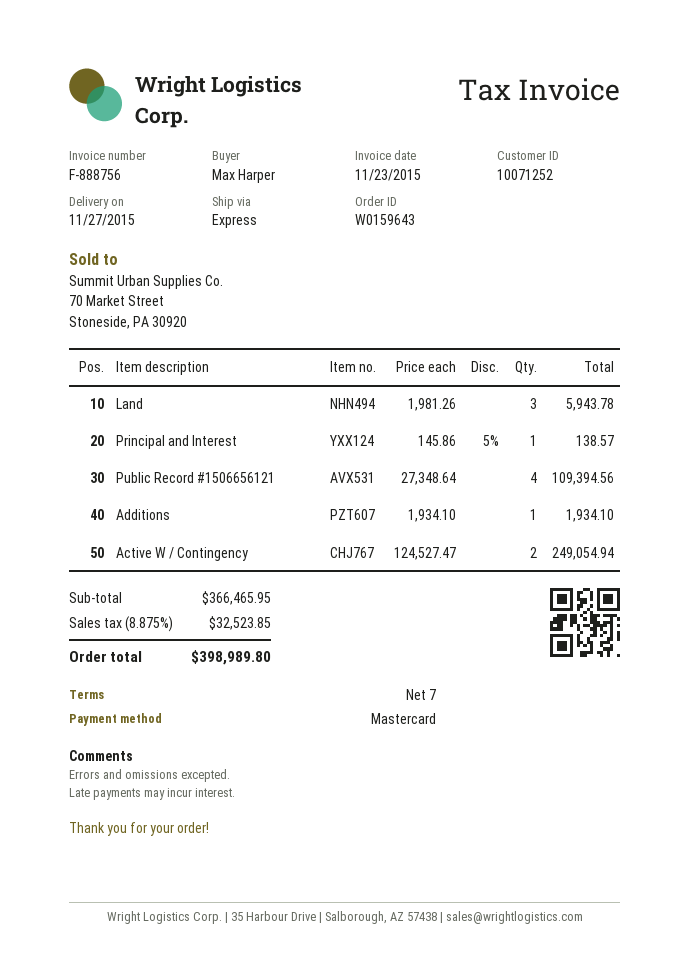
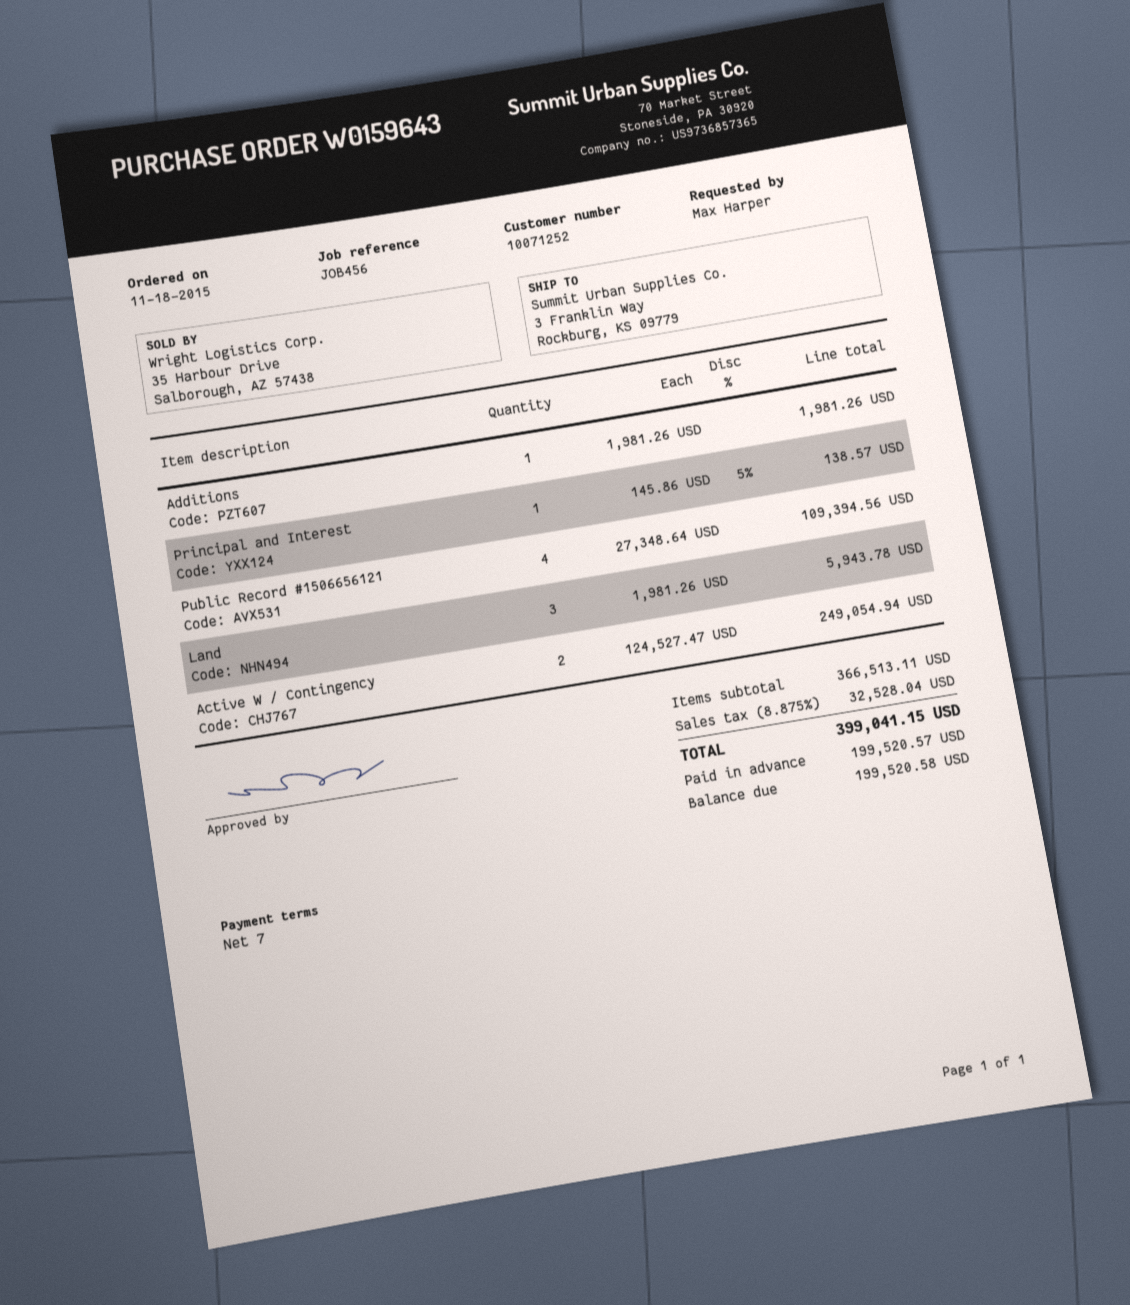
Additions: 1 x 1934.10 = 1934.10 -> 1 x 1981.26 = 1981.26
subtotal: 366465.95 -> 366513.11
tax: 8.875% = 32523.85 -> 8.875% = 32528.04
total: 398989.80 -> 399041.15

